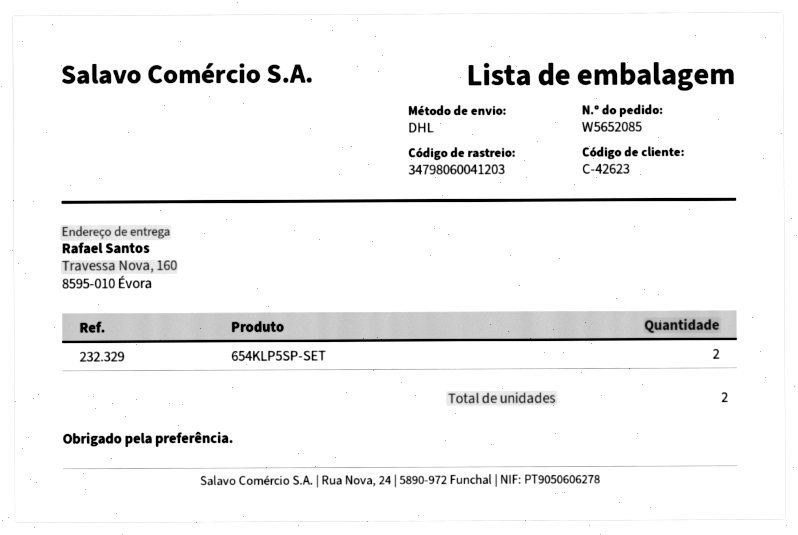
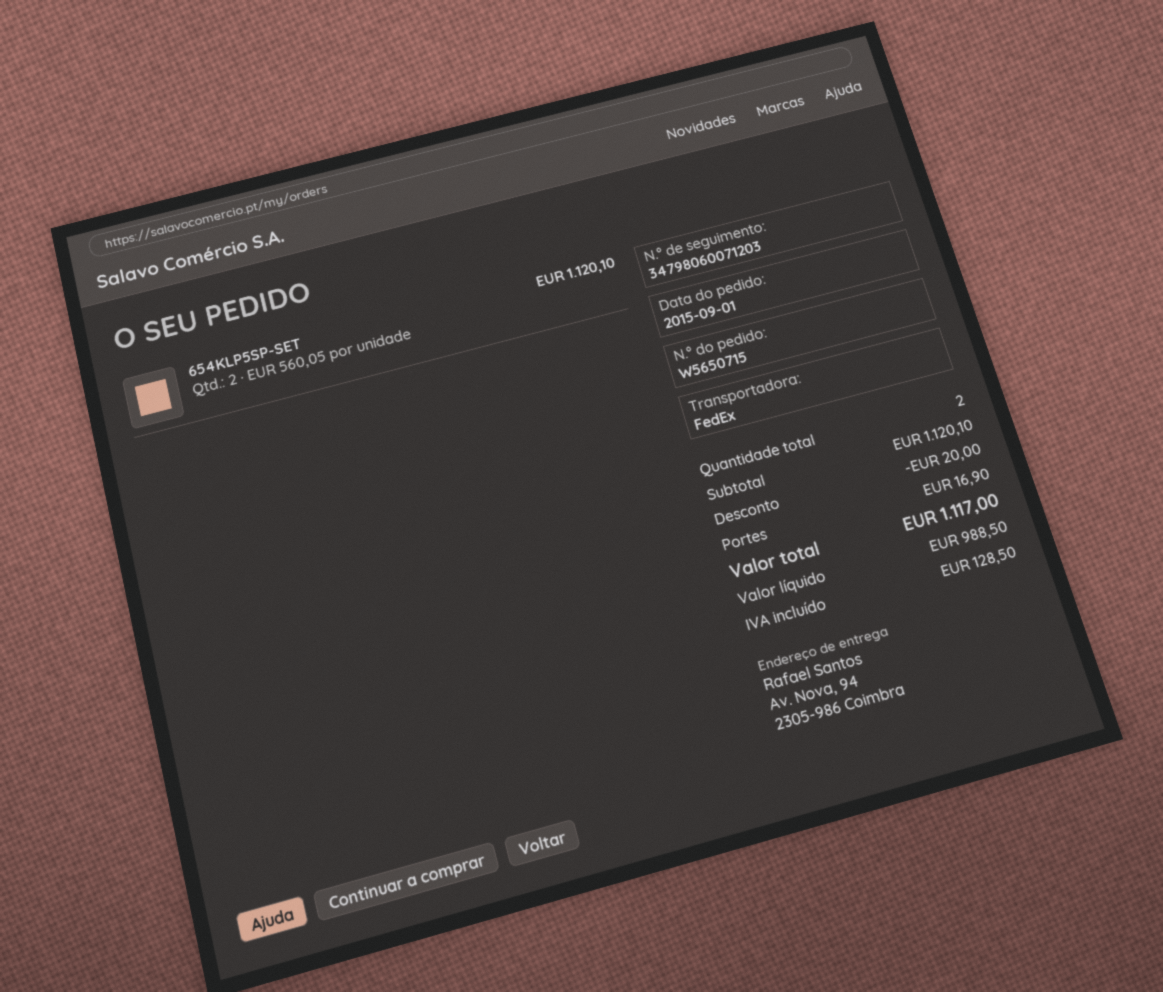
order number: W5652085 -> W5650715
shipping method: DHL -> FedEx
tracking number: 34798060041203 -> 34798060071203
ship to: Travessa Nova, 160, 8595-010 Évora -> Av. Nova, 94, 2305-986 Coimbra

